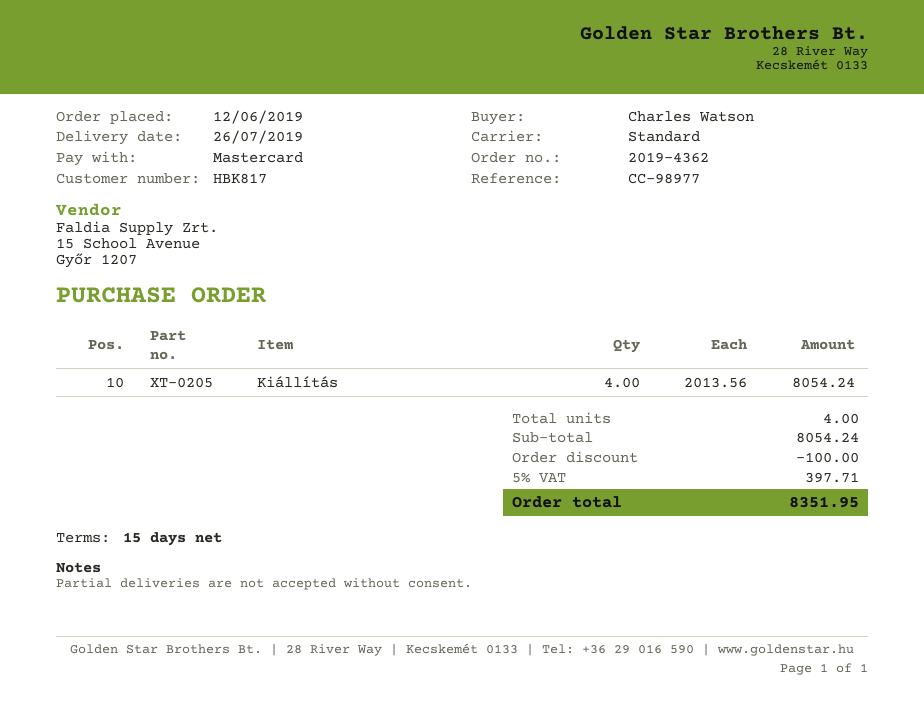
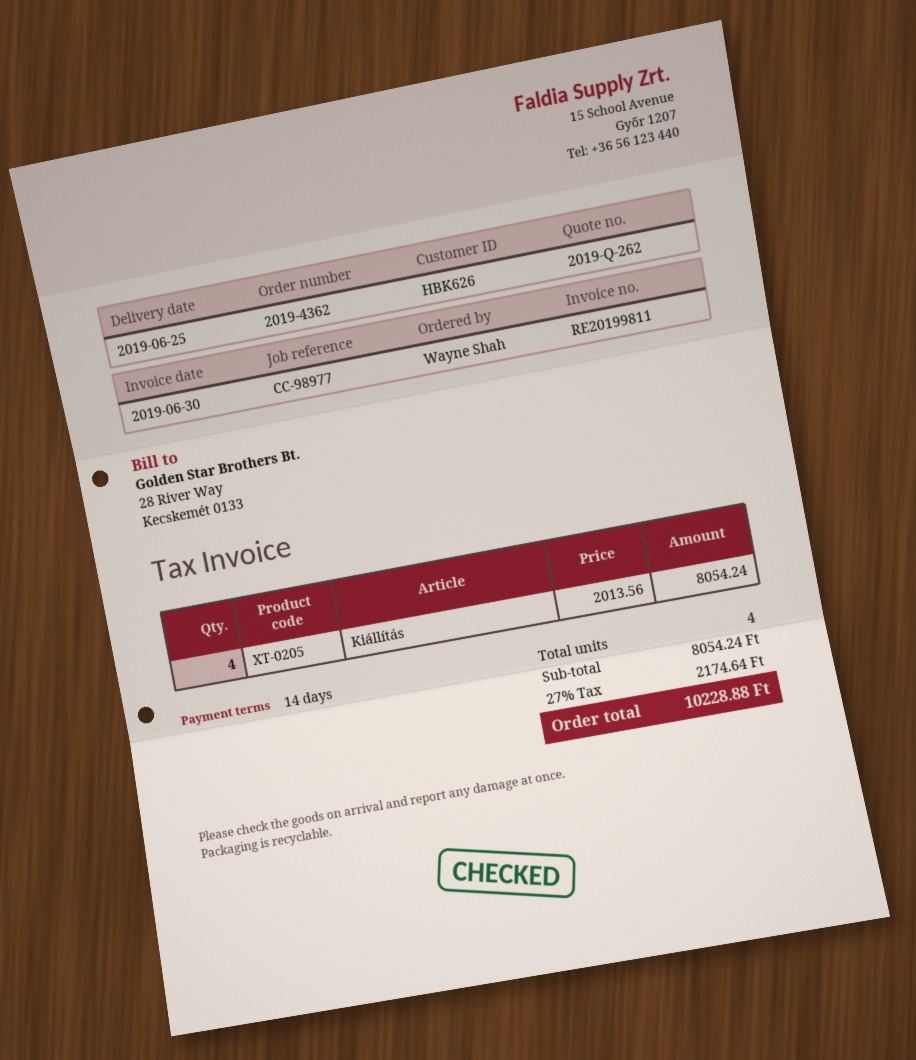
delivery date: 2019-07-26 -> 2019-06-25
payment terms: 15 days -> 14 days
customer number: HBK817 -> HBK626
ordered by: Charles Watson -> Wayne Shah
discount: 100.00 -> none
tax: 5% = 397.71 -> 27% = 2174.64
total: 8351.95 -> 10228.88

